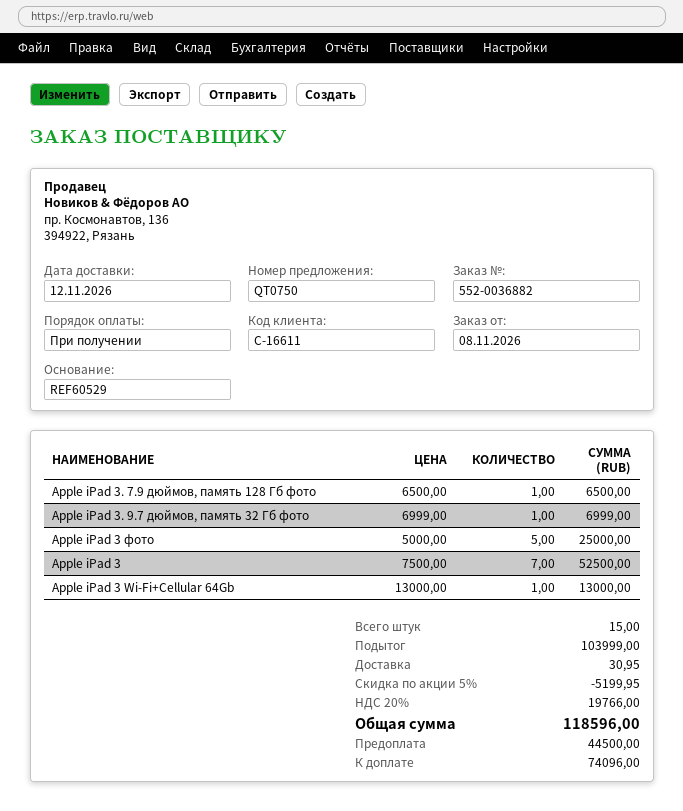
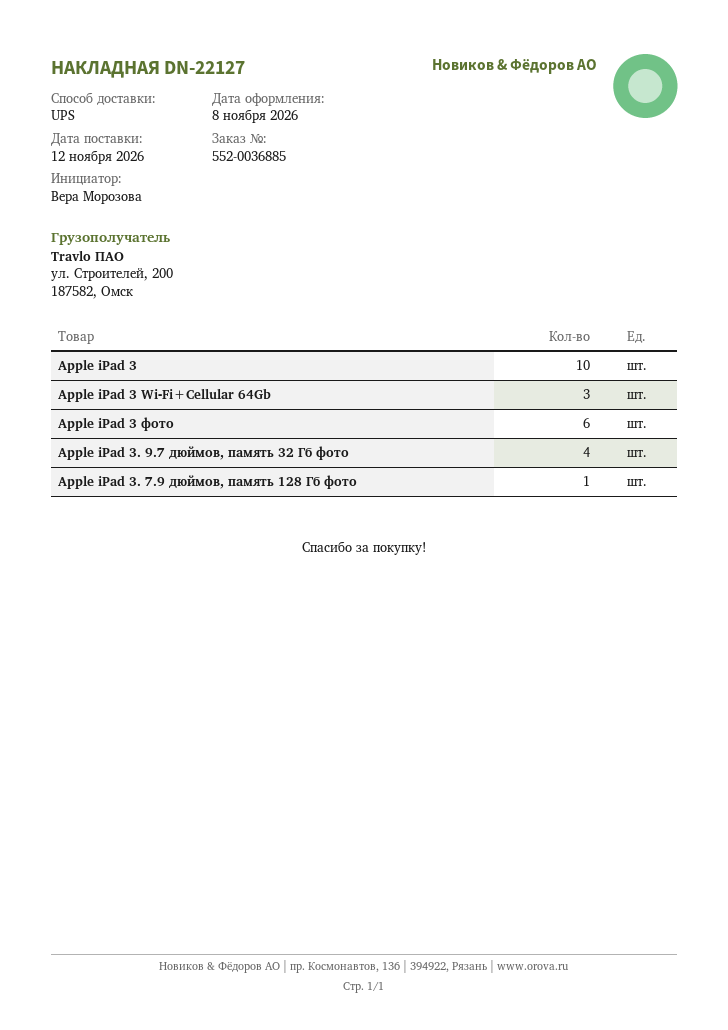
order number: 552-0036882 -> 552-0036885
Apple iPad 3. 9.7 дюймов, память 32 Гб фото: 1 -> 4
Apple iPad 3 фото: 5 -> 6
Apple iPad 3: 7 -> 10
Apple iPad 3 Wi-Fi+Cellular 64Gb: 1 -> 3

